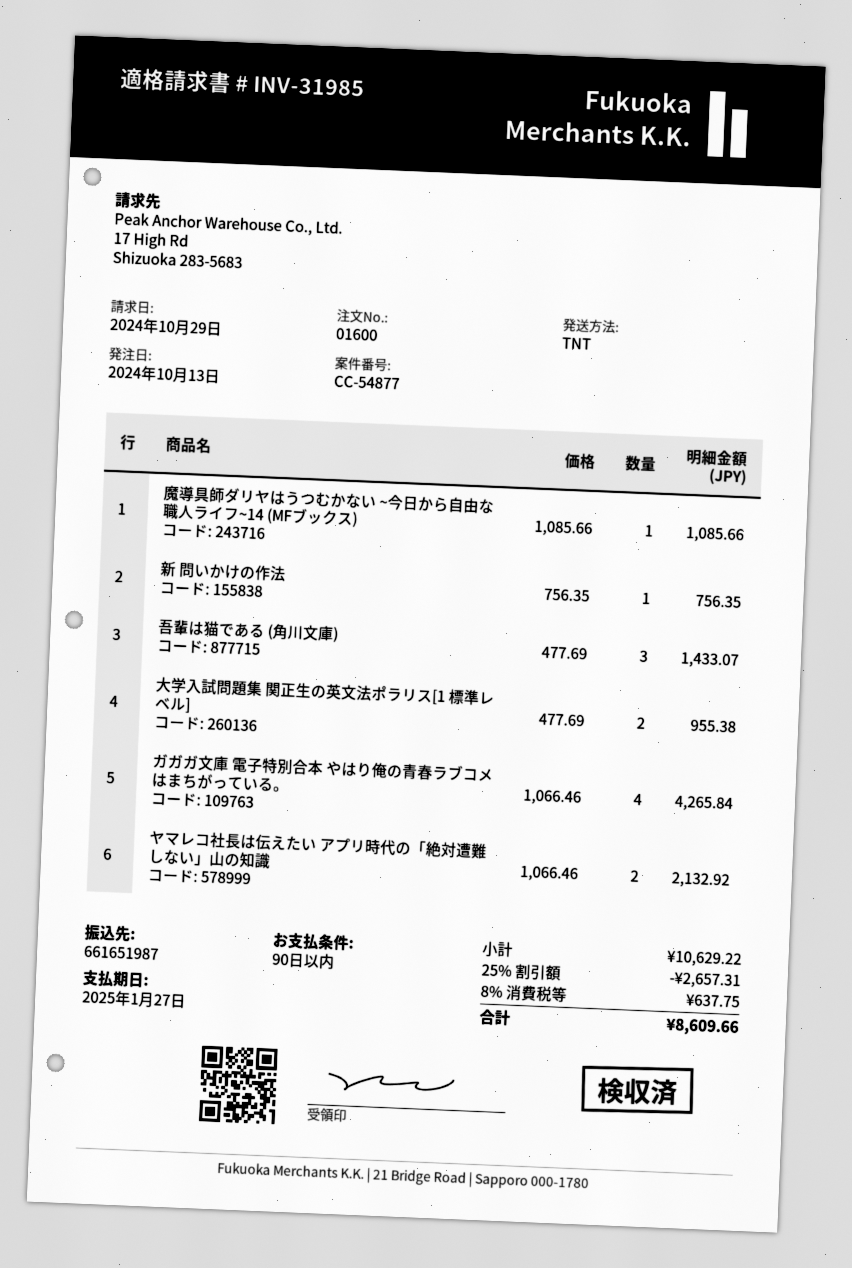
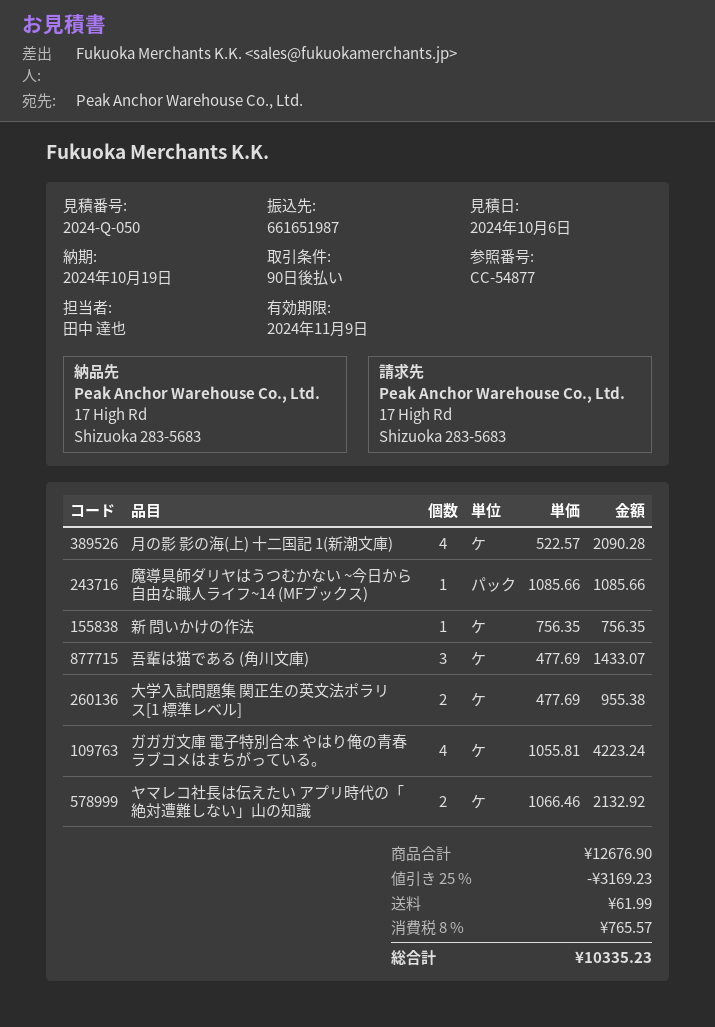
ガガガ文庫 電子特別合本 やはり俺の青春ラブコメはまちがっている。: 4 x 1066.46 = 4265.84 -> 4 x 1055.81 = 4223.24
月の影 影の海(上) 十二国記 1(新潮文庫): none -> 4 x 522.57 = 2090.28
subtotal: 10629.22 -> 12676.90
discount: 25% = 2657.31 -> 25% = 3169.23
shipping: none -> 61.99
tax: 8% = 637.75 -> 8% = 765.57
total: 8609.66 -> 10335.23

